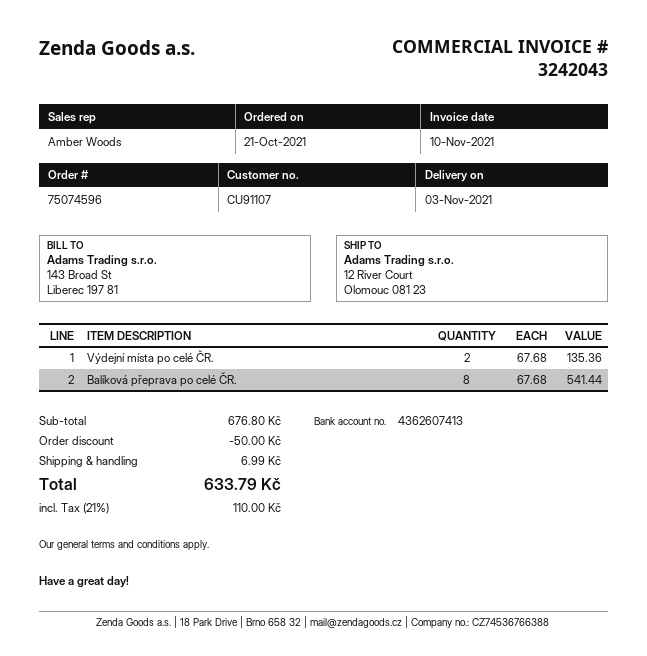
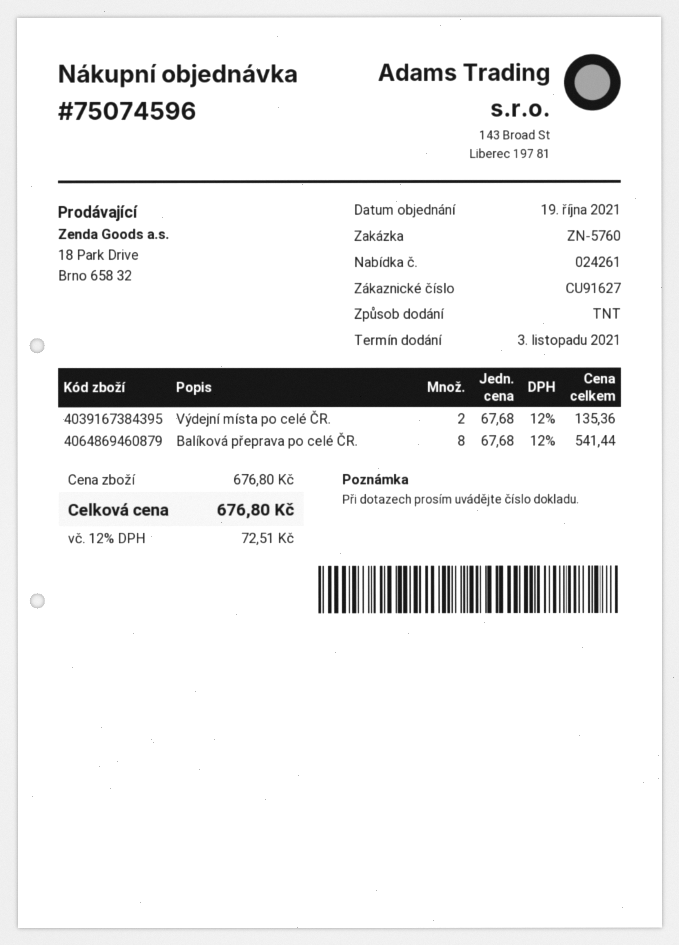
order date: 2021-10-21 -> 2021-10-19
customer number: CU91107 -> CU91627
discount: 50.00 -> none
shipping: 6.99 -> none
tax: 21% = 110.00 -> 12% = 72.51
total: 633.79 -> 676.80

